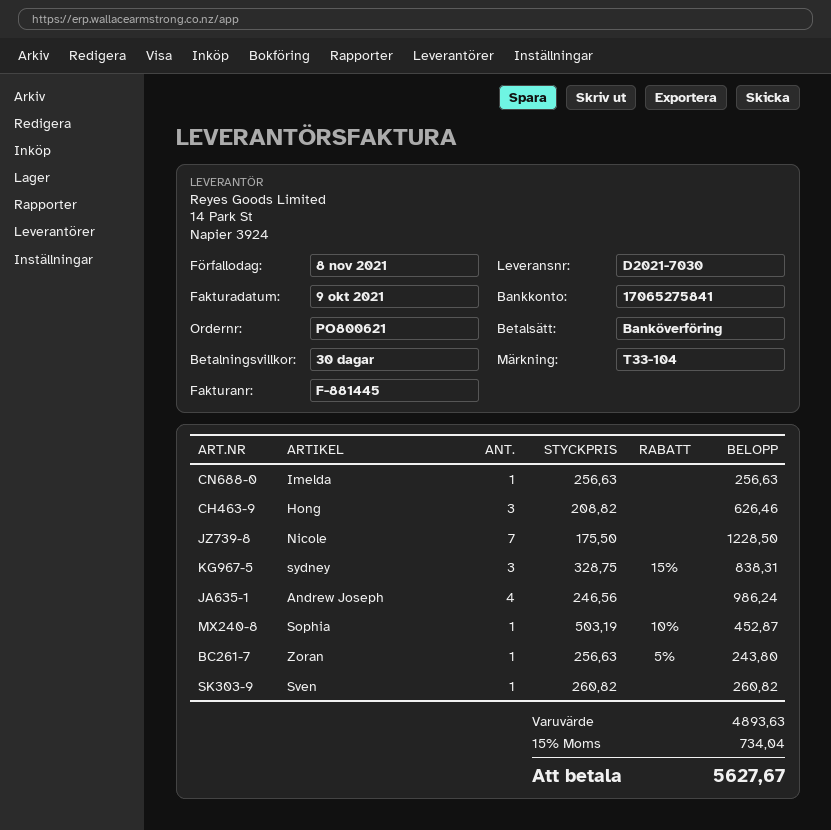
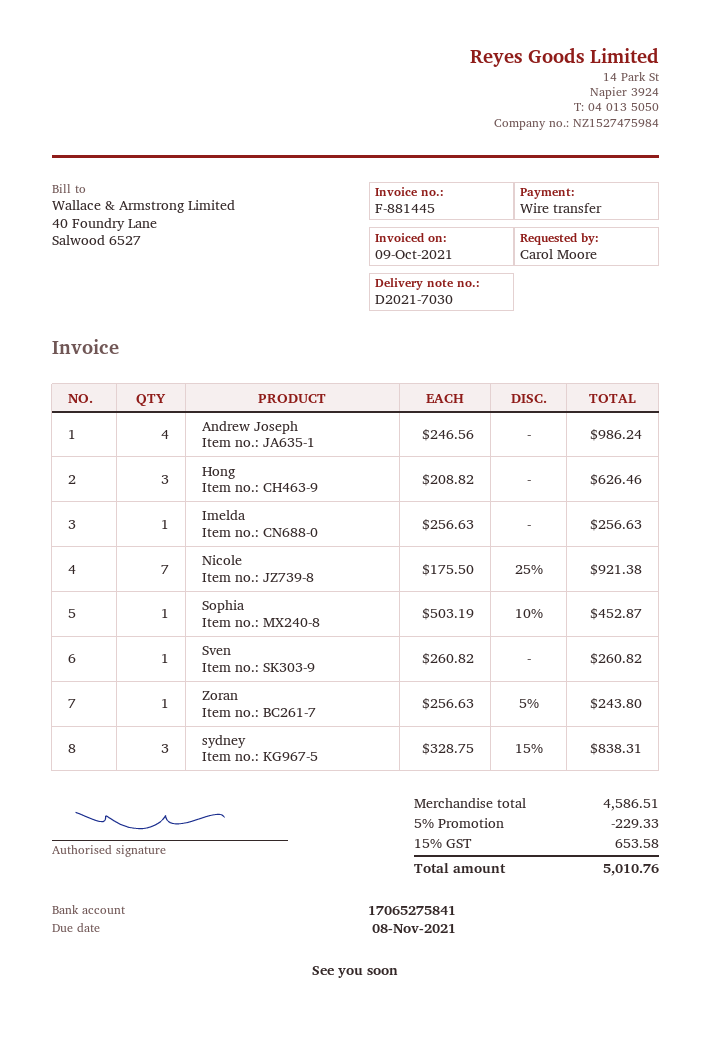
Nicole: 7 x 175.50 = 1228.50 -> 7 x 175.50 - 25% = 921.38
subtotal: 4893.63 -> 4586.51
discount: none -> 5% = 229.33
tax: 15% = 734.04 -> 15% = 653.58
total: 5627.67 -> 5010.76

